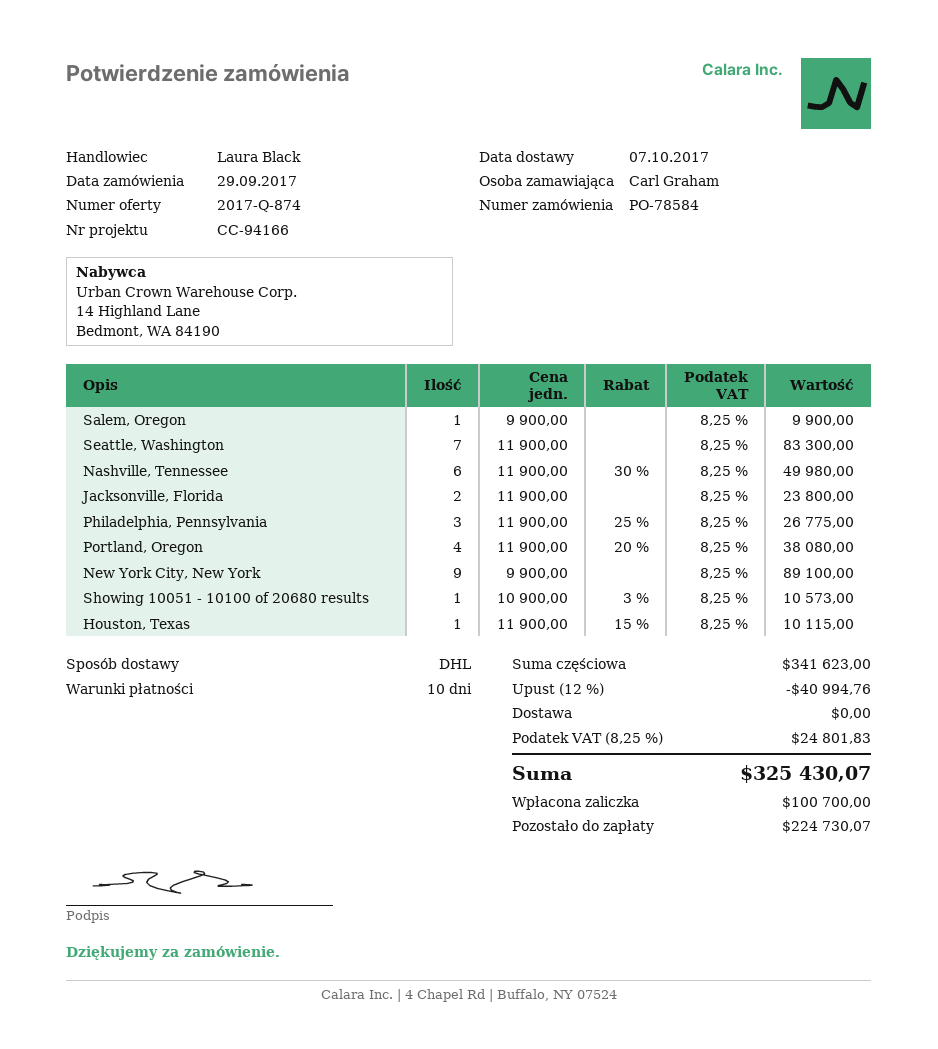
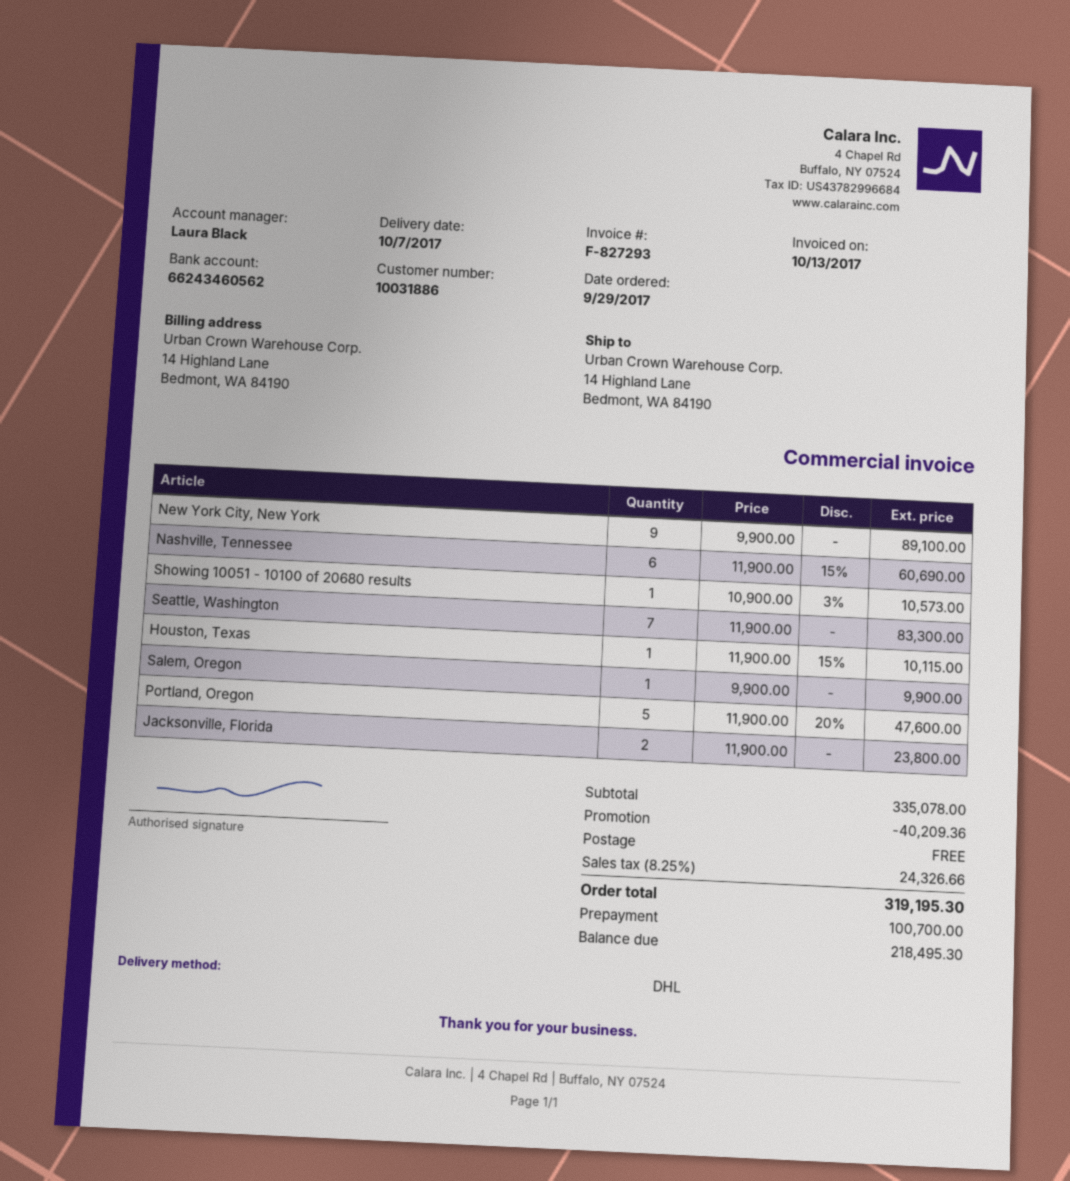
Nashville, Tennessee: 6 x 11900.00 - 30% = 49980.00 -> 6 x 11900.00 - 15% = 60690.00
Philadelphia, Pennsylvania: 3 x 11900.00 - 25% = 26775.00 -> none
Portland, Oregon: 4 x 11900.00 - 20% = 38080.00 -> 5 x 11900.00 - 20% = 47600.00
subtotal: 341623.00 -> 335078.00
discount: 40994.76 -> 40209.36
tax: 8.25% = 24801.83 -> 8.25% = 24326.66
total: 325430.07 -> 319195.30
balance: 224730.07 -> 218495.30

